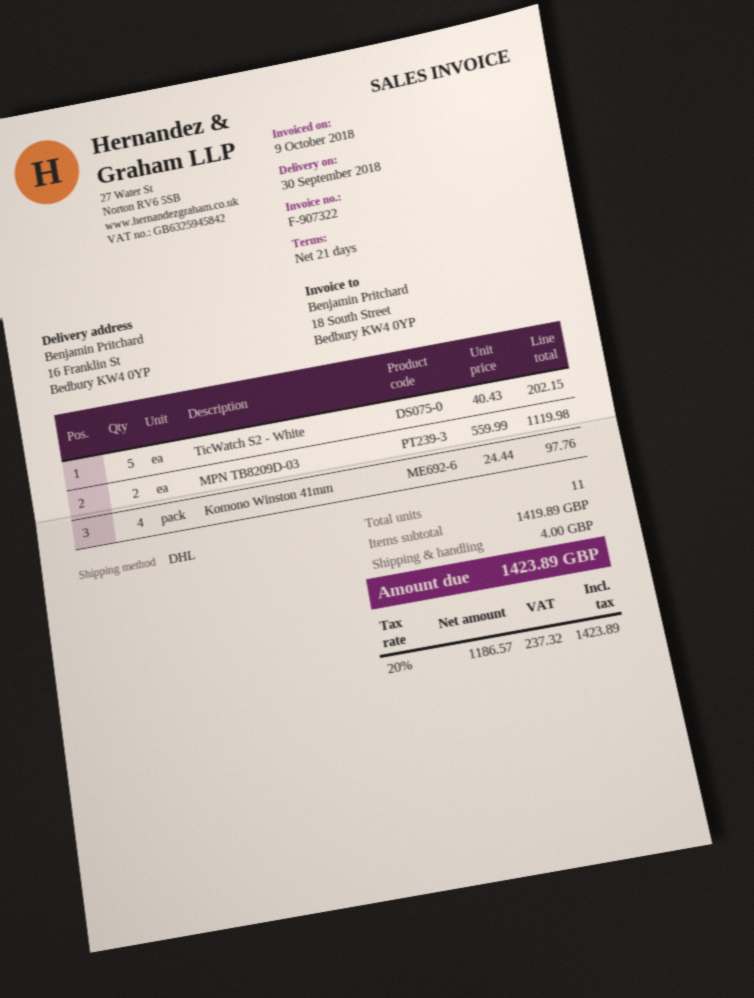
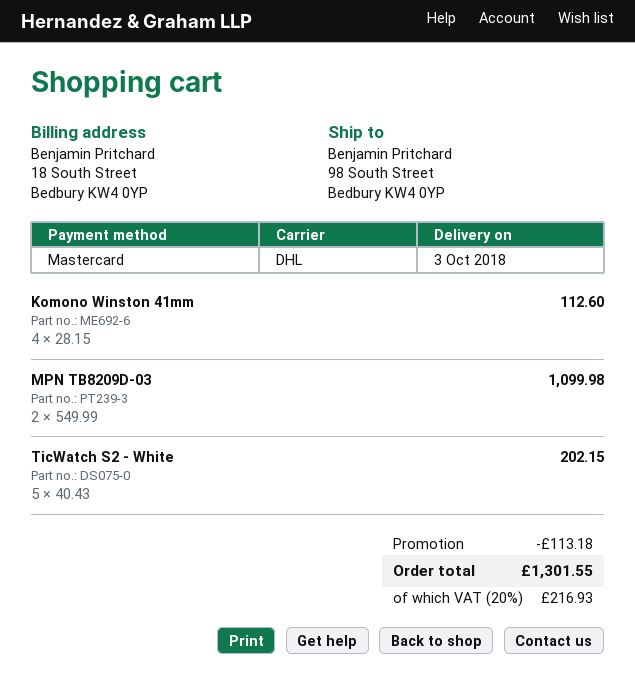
delivery date: 2018-09-30 -> 2018-10-03
ship to: 16 Franklin St, Bedbury KW4 0YP -> 98 South Street, Bedbury KW4 0YP
MPN TB8209D-03: 2 x 559.99 = 1119.98 -> 2 x 549.99 = 1099.98
Komono Winston 41mm: 4 x 24.44 = 97.76 -> 4 x 28.15 = 112.60
discount: none -> 113.18
shipping: 4.00 -> none
tax: 20% = 237.32 -> 20% = 216.93
total: 1423.89 -> 1301.55

